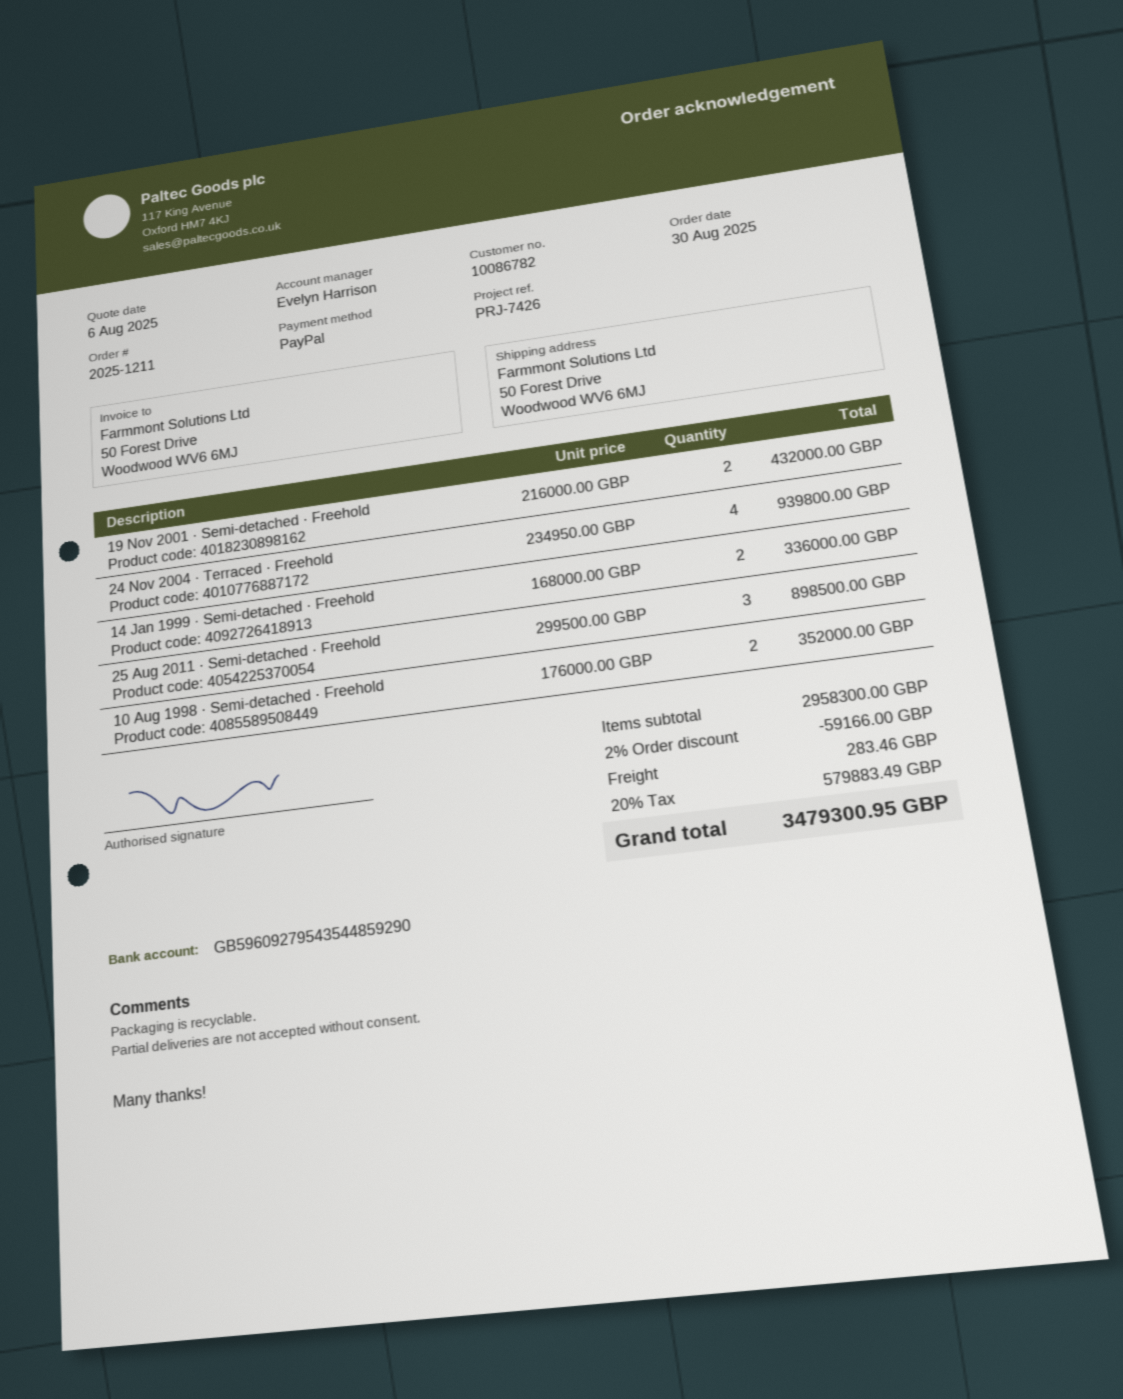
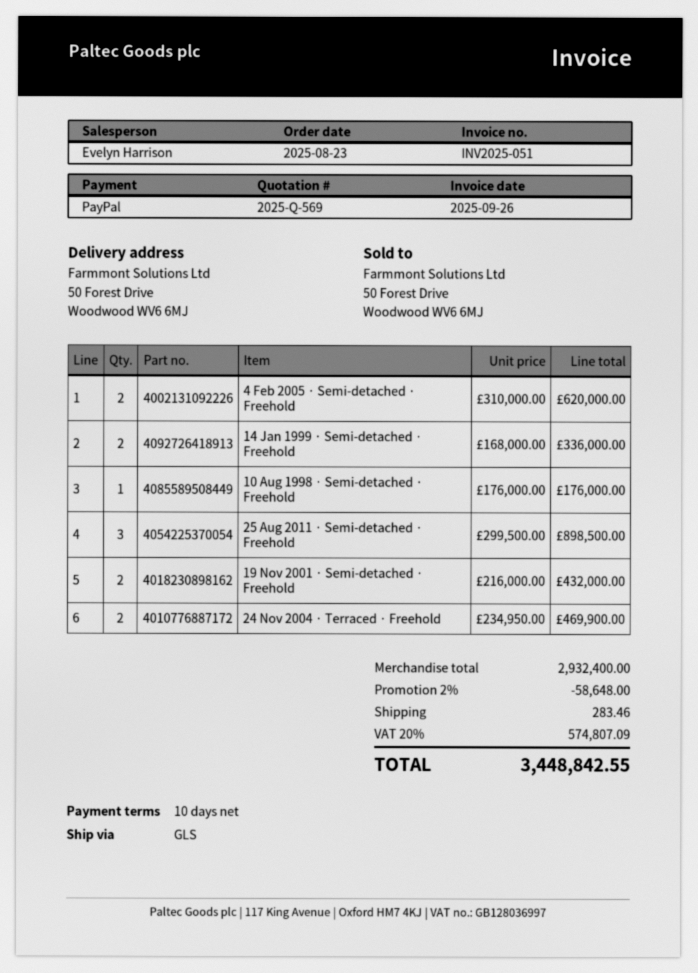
order date: 2025-08-30 -> 2025-08-23
24 Nov 2004 · Terraced · Freehold: 4 x 234950.00 = 939800.00 -> 2 x 234950.00 = 469900.00
10 Aug 1998 · Semi-detached · Freehold: 2 x 176000.00 = 352000.00 -> 1 x 176000.00 = 176000.00
4 Feb 2005 · Semi-detached · Freehold: none -> 2 x 310000.00 = 620000.00
subtotal: 2958300.00 -> 2932400.00
discount: 2% = 59166.00 -> 2% = 58648.00
tax: 20% = 579883.49 -> 20% = 574807.09
total: 3479300.95 -> 3448842.55

